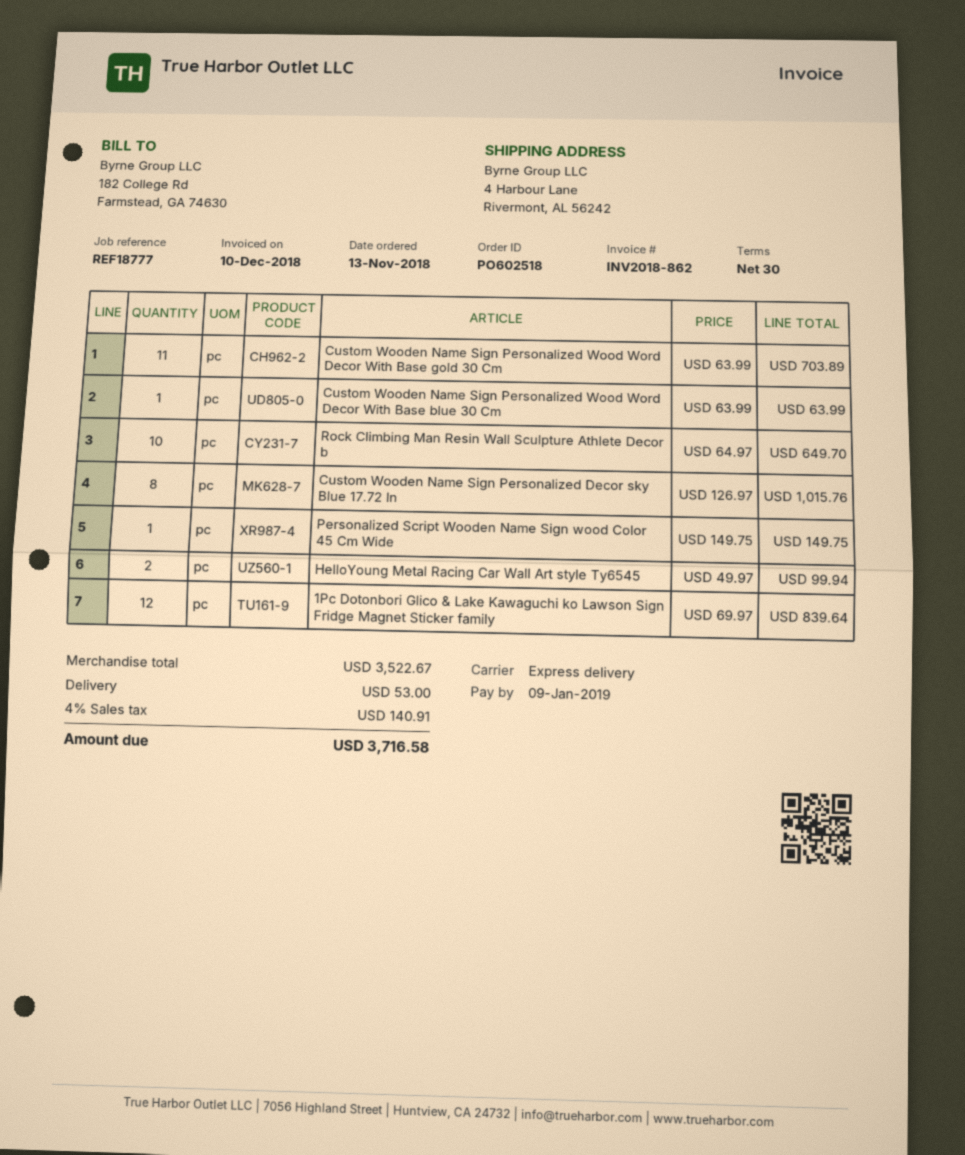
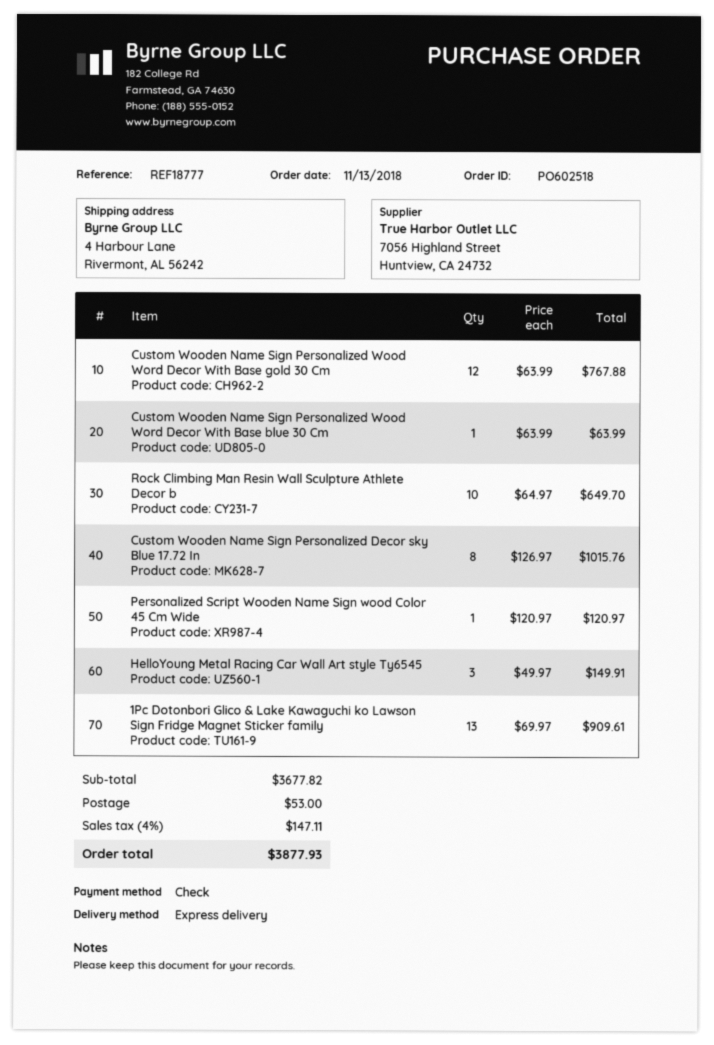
Custom Wooden Name Sign Personalized Wood Word Decor With Base gold 30 Cm: 11 x 63.99 = 703.89 -> 12 x 63.99 = 767.88
Personalized Script Wooden Name Sign wood Color 45 Cm Wide: 1 x 149.75 = 149.75 -> 1 x 120.97 = 120.97
HelloYoung Metal Racing Car Wall Art style Ty6545: 2 x 49.97 = 99.94 -> 3 x 49.97 = 149.91
1Pc Dotonbori Glico & Lake Kawaguchi ko Lawson Sign Fridge Magnet Sticker family: 12 x 69.97 = 839.64 -> 13 x 69.97 = 909.61
subtotal: 3522.67 -> 3677.82
tax: 4% = 140.91 -> 4% = 147.11
total: 3716.58 -> 3877.93

